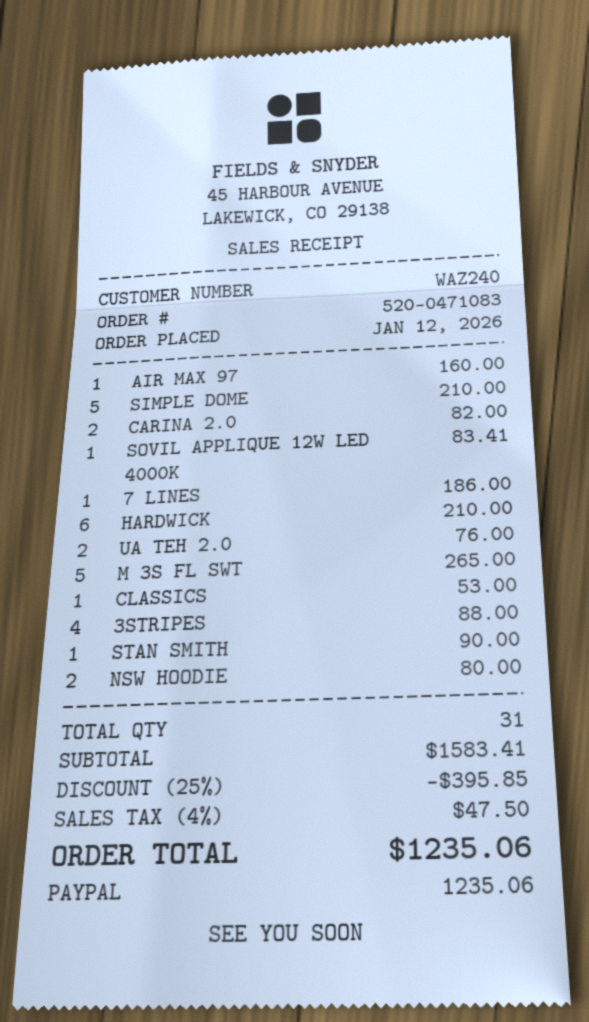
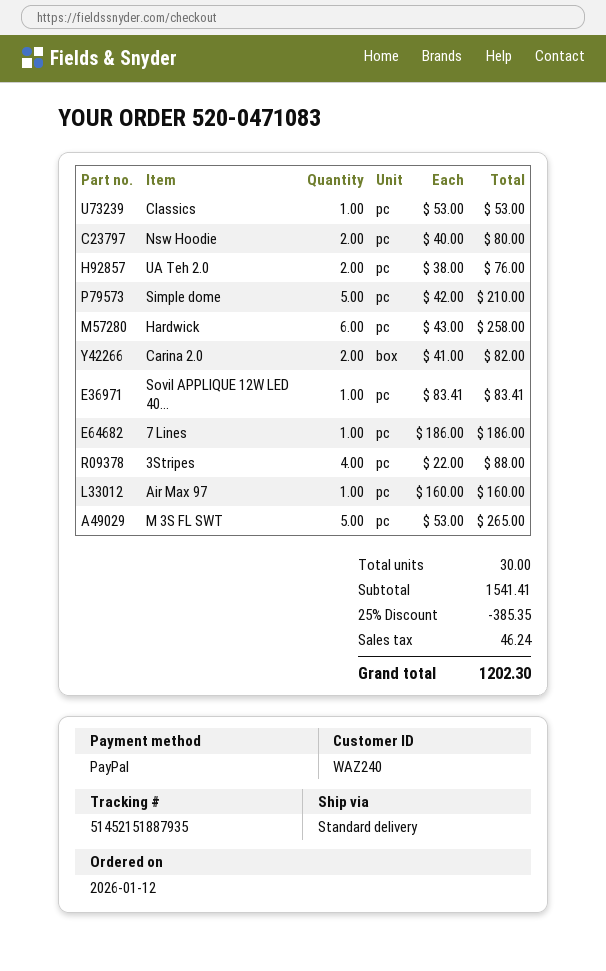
HARDWICK: 6 for 210.00 -> 6 for 258.00
STAN SMITH: 1 for 90.00 -> none
total quantity: 31 -> 30
subtotal: 1583.41 -> 1541.41
discount: 25% = 395.85 -> 25% = 385.35
tax: 47.50 -> 46.24
total: 1235.06 -> 1202.30

